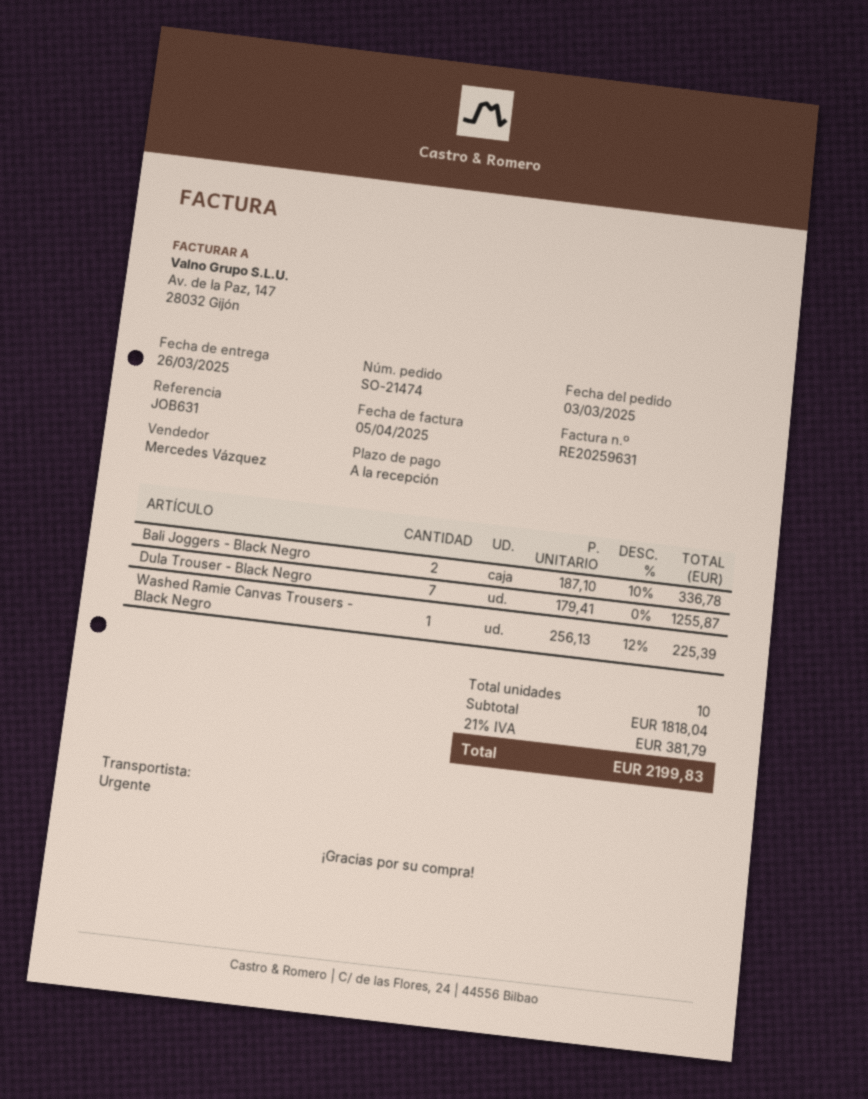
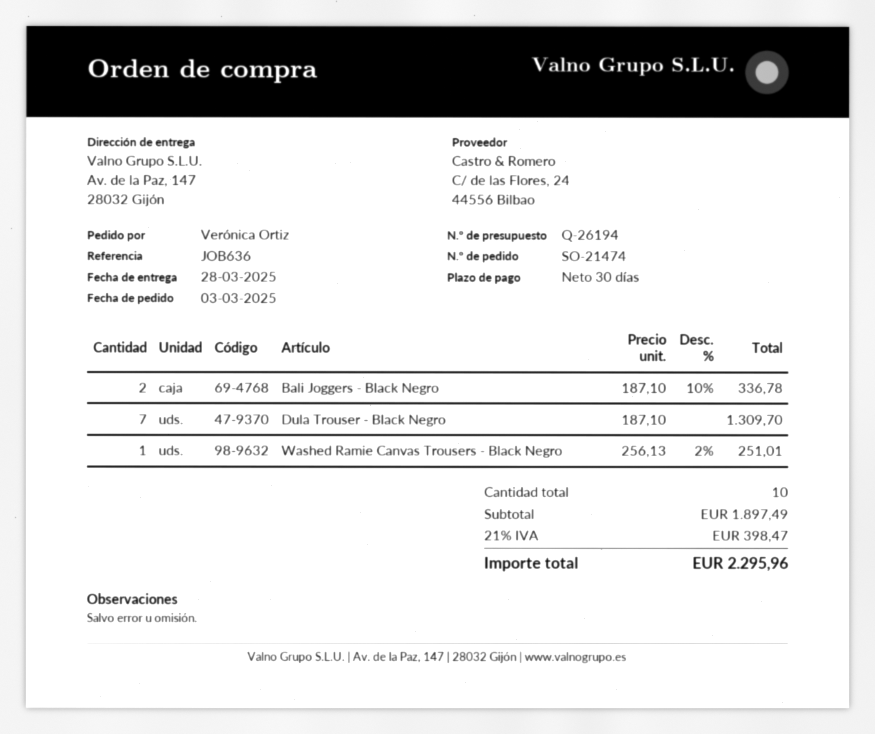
delivery date: 2025-03-26 -> 2025-03-28
payment terms: on receipt -> 30 days
reference: JOB631 -> JOB636
Dula Trouser - Black Negro: 7 x 179.41 = 1255.87 -> 7 x 187.10 = 1309.70
Washed Ramie Canvas Trousers - Black Negro: 1 x 256.13 - 12% = 225.39 -> 1 x 256.13 - 2% = 251.01
subtotal: 1818.04 -> 1897.49
tax: 21% = 381.79 -> 21% = 398.47
total: 2199.83 -> 2295.96

